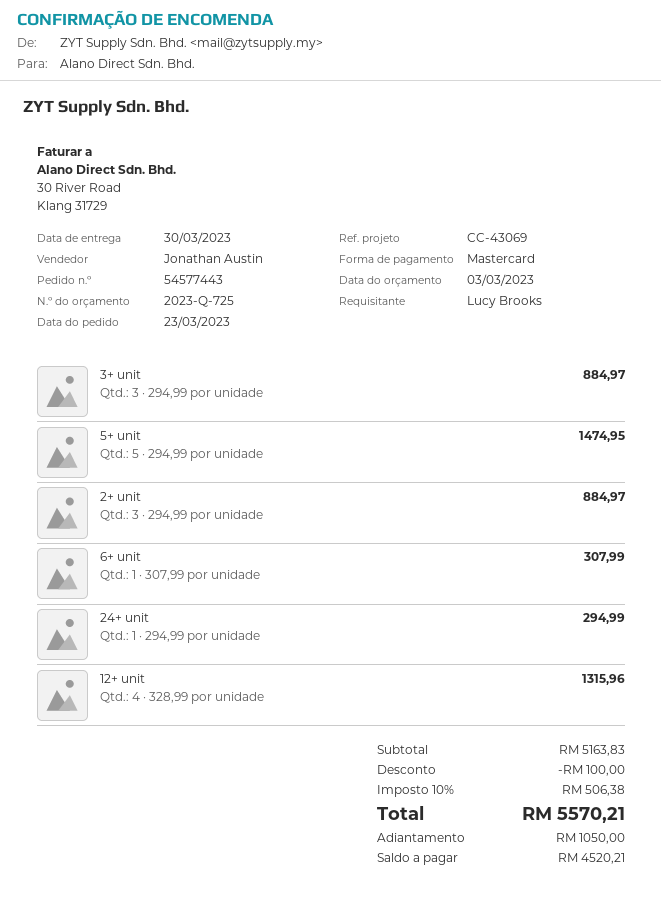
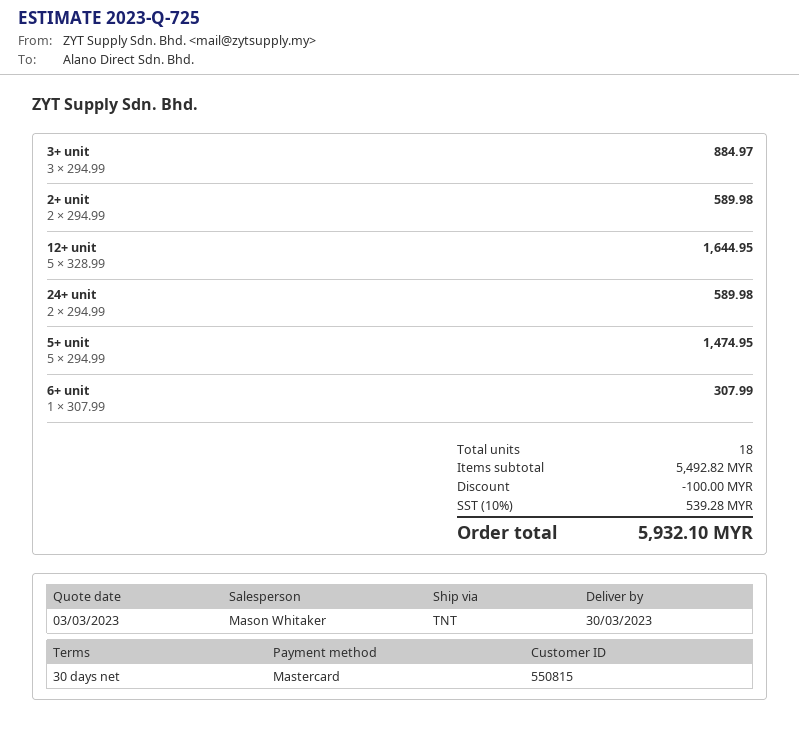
sales rep: Jonathan Austin -> Mason Whitaker
2+ unit: 3 x 294.99 = 884.97 -> 2 x 294.99 = 589.98
24+ unit: 1 x 294.99 = 294.99 -> 2 x 294.99 = 589.98
12+ unit: 4 x 328.99 = 1315.96 -> 5 x 328.99 = 1644.95
subtotal: 5163.83 -> 5492.82
tax: 10% = 506.38 -> 10% = 539.28
total: 5570.21 -> 5932.10

